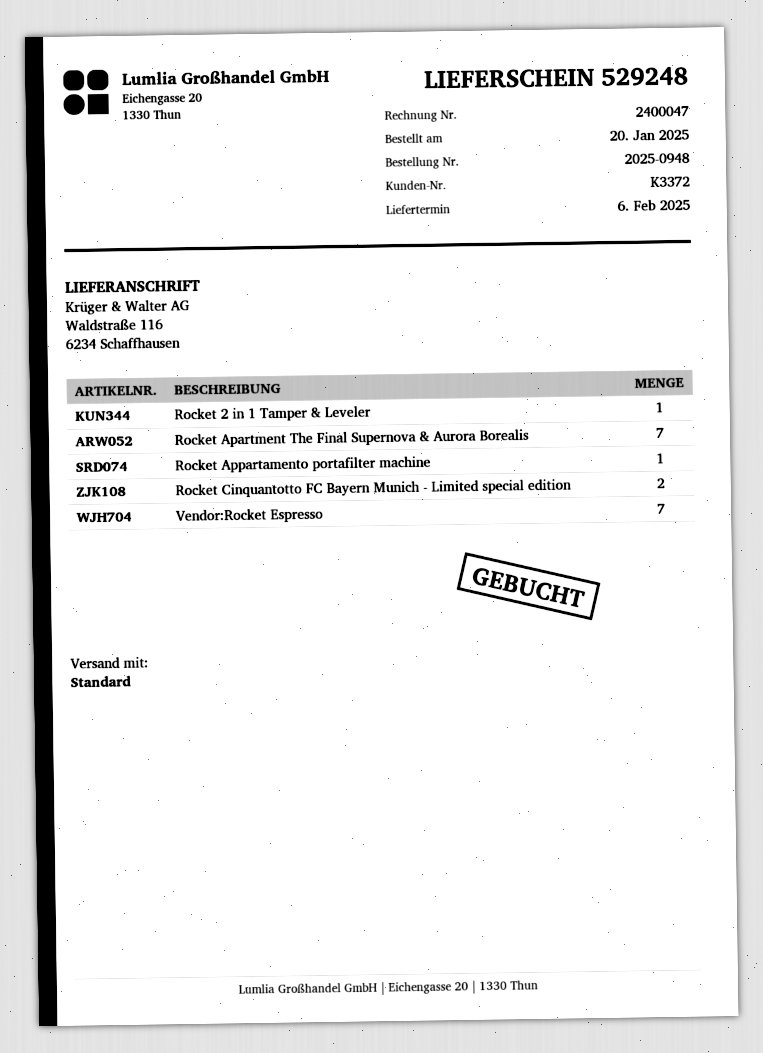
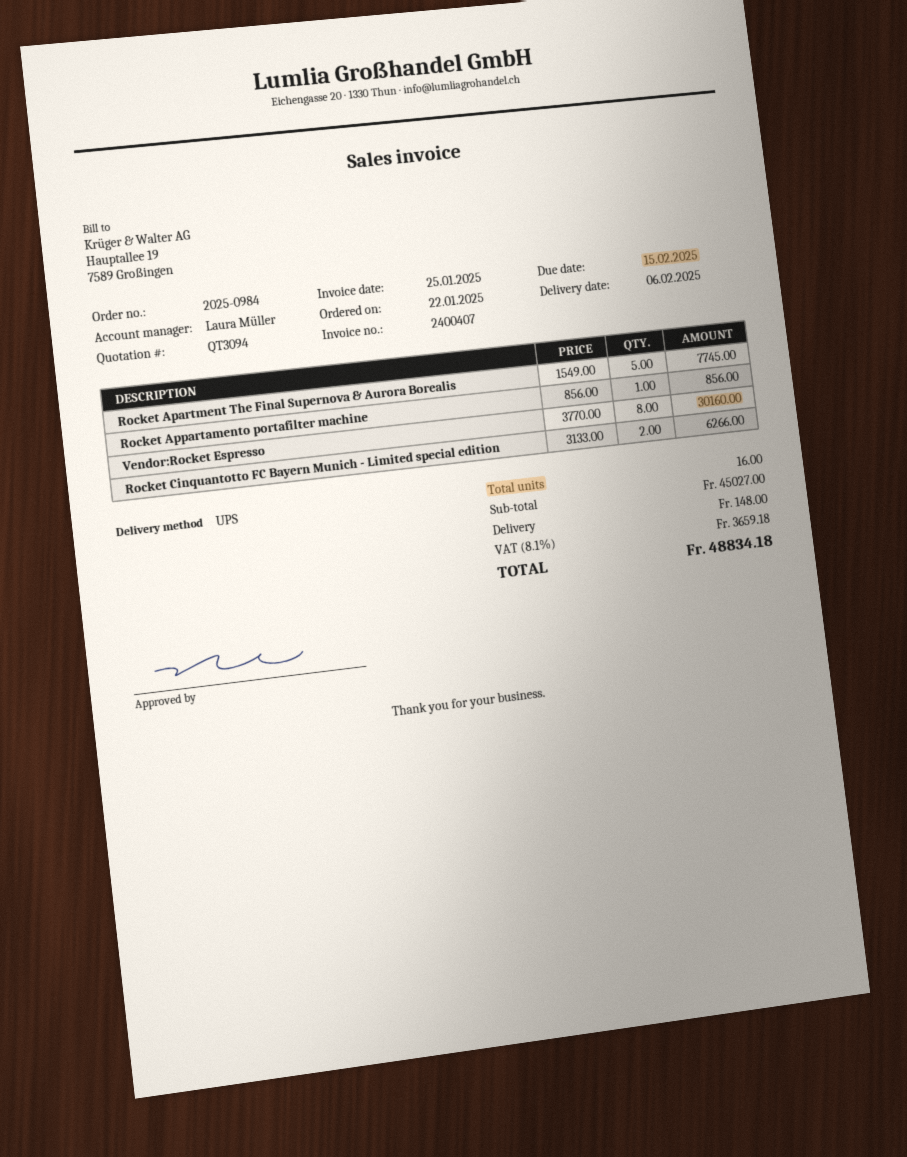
order number: 2025-0948 -> 2025-0984
order date: 2025-01-20 -> 2025-01-22
invoice number: 2400047 -> 2400407
shipping method: standard -> UPS
Rocket 2 in 1 Tamper & Leveler: 1 -> none
Rocket Apartment The Final Supernova & Aurora Borealis: 7 -> 5
Vendor:Rocket Espresso: 7 -> 8

